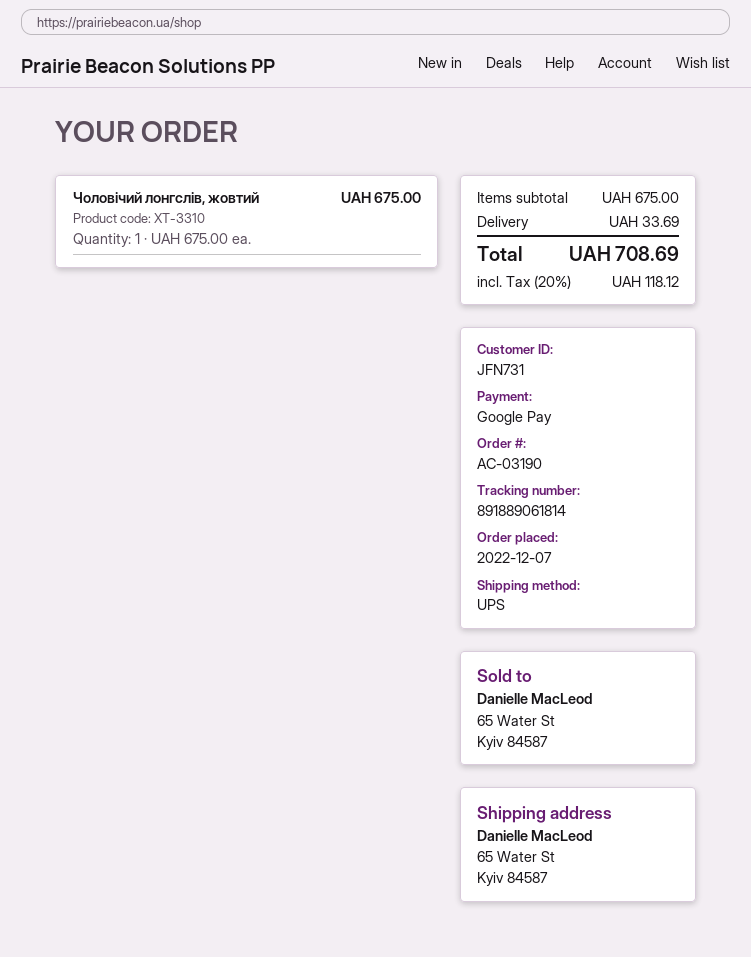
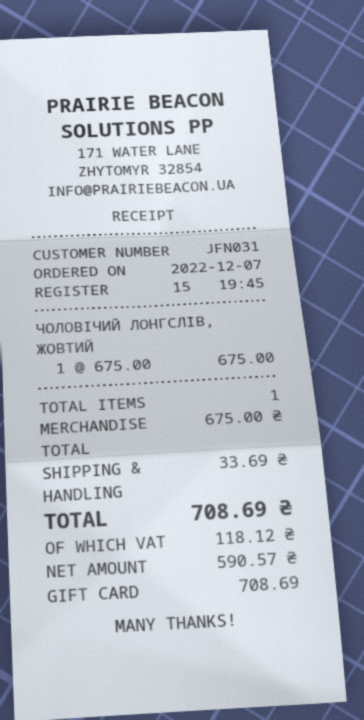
customer number: JFN731 -> JFN031
payment method: Google Pay -> gift card

